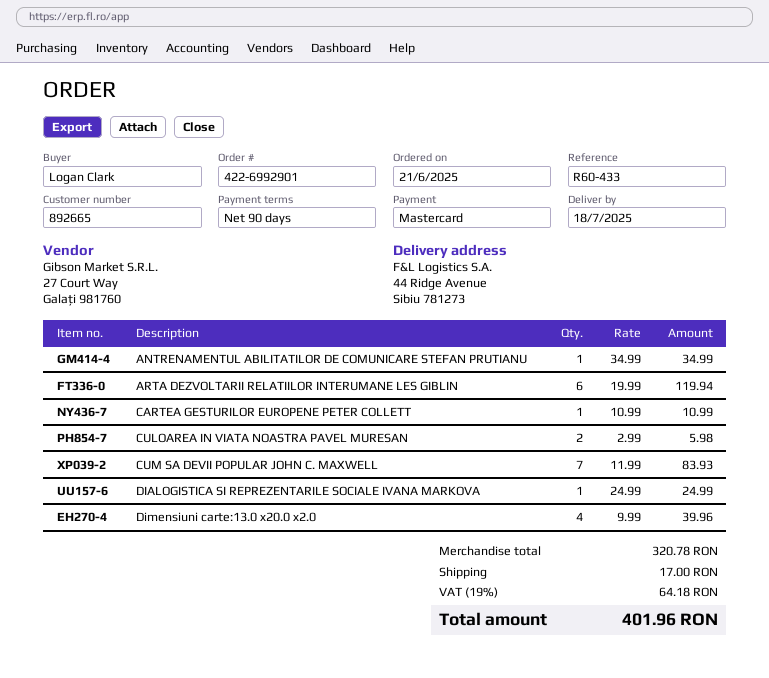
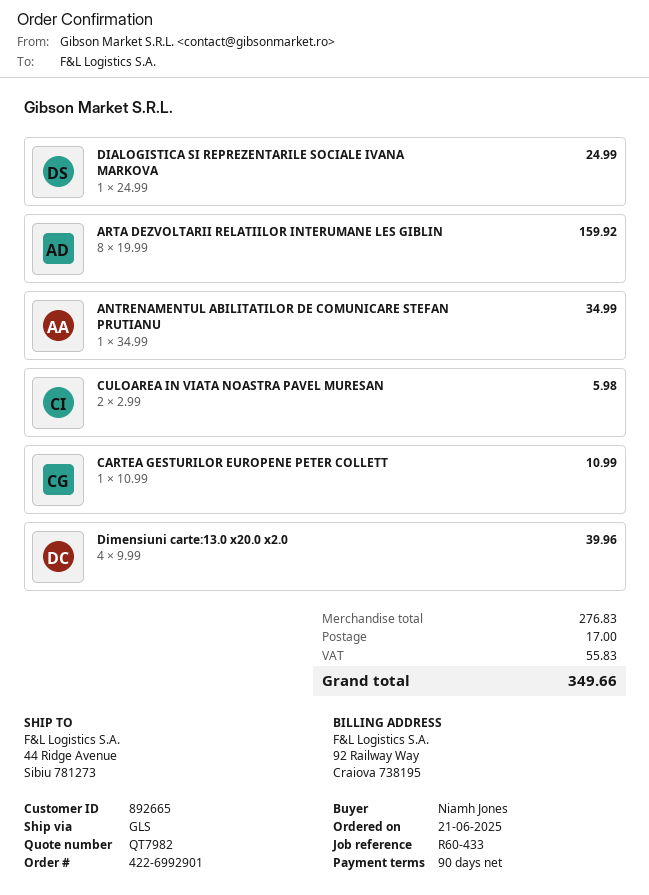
ordered by: Logan Clark -> Niamh Jones
ARTA DEZVOLTARII RELATIILOR INTERUMANE LES GIBLIN: 6 x 19.99 = 119.94 -> 8 x 19.99 = 159.92
CUM SA DEVII POPULAR JOHN C. MAXWELL: 7 x 11.99 = 83.93 -> none
subtotal: 320.78 -> 276.83
tax: 64.18 -> 55.83
total: 401.96 -> 349.66

